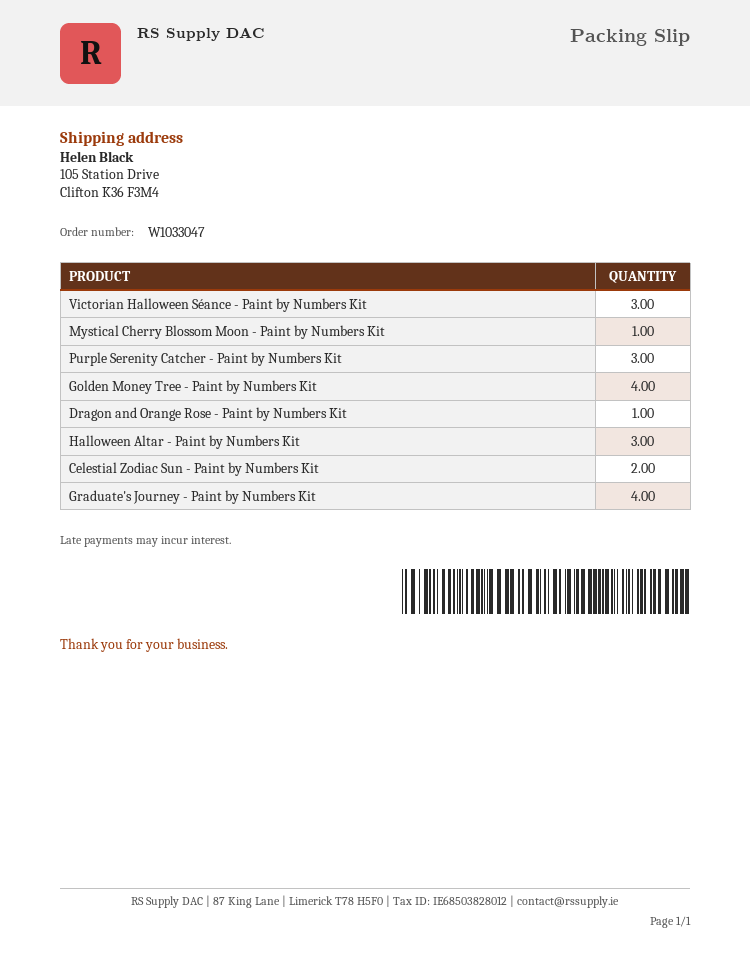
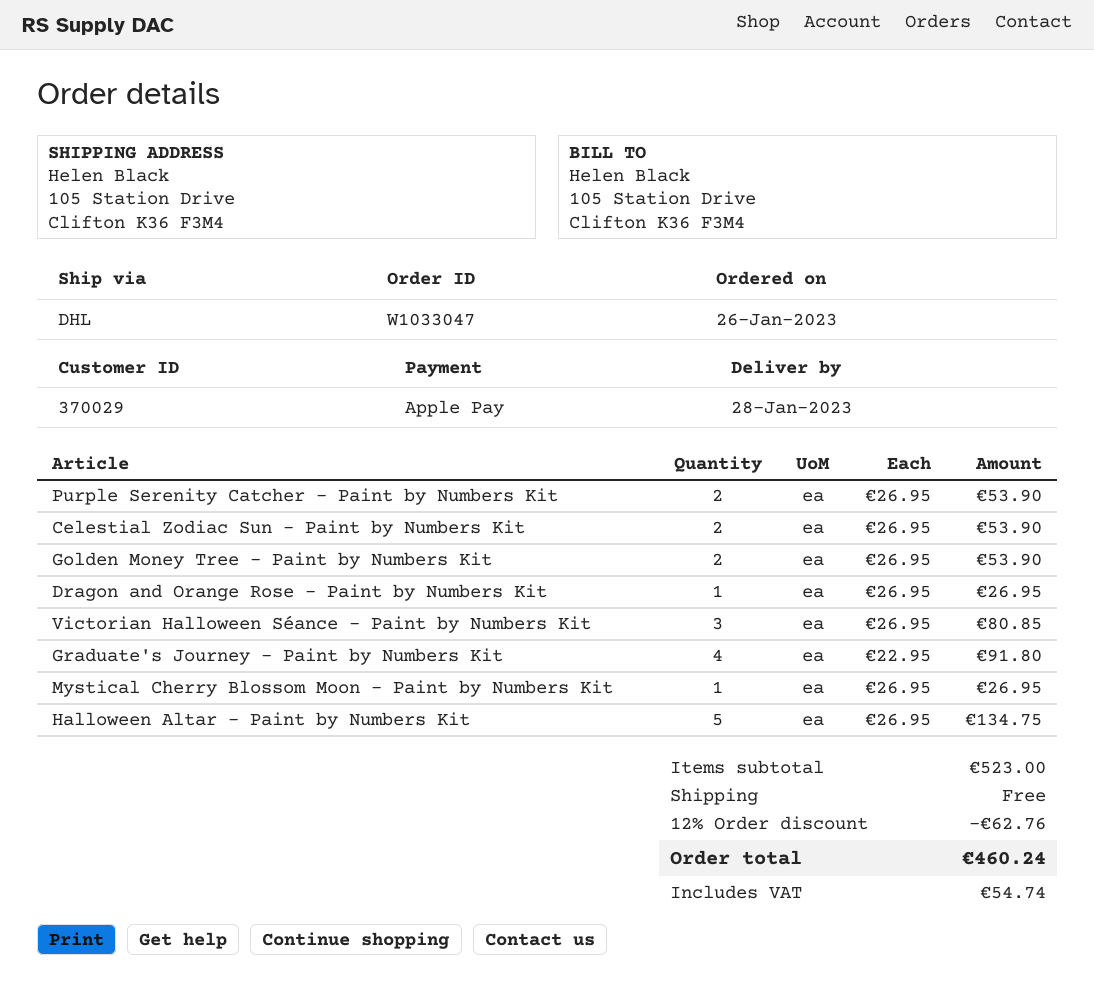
Purple Serenity Catcher - Paint by Numbers Kit: 3 -> 2
Golden Money Tree - Paint by Numbers Kit: 4 -> 2
Halloween Altar - Paint by Numbers Kit: 3 -> 5

